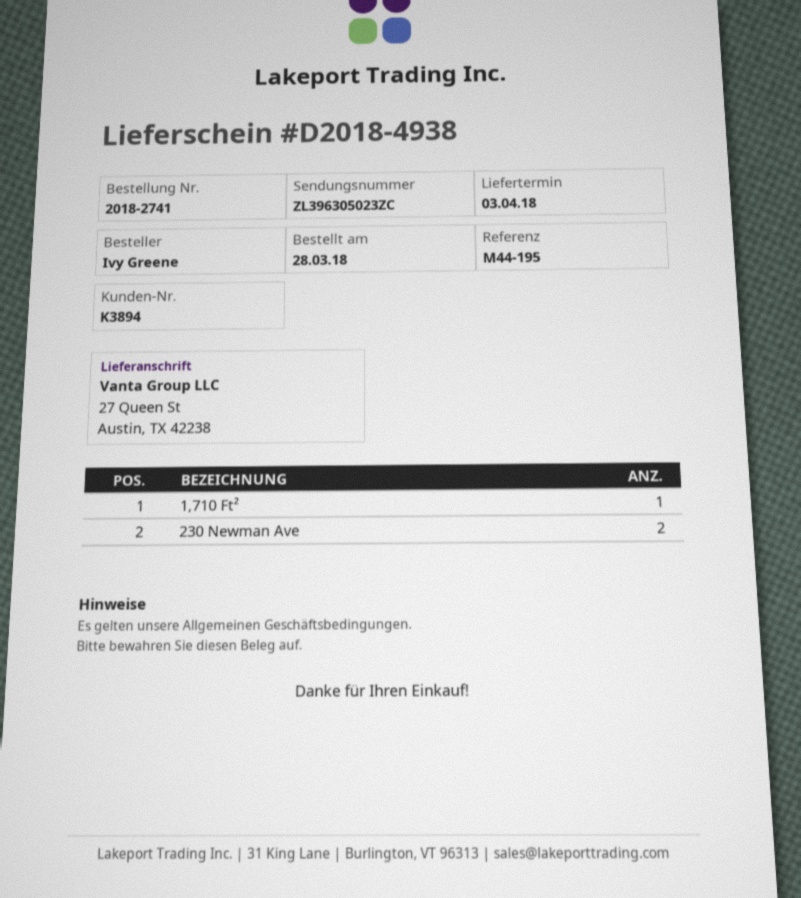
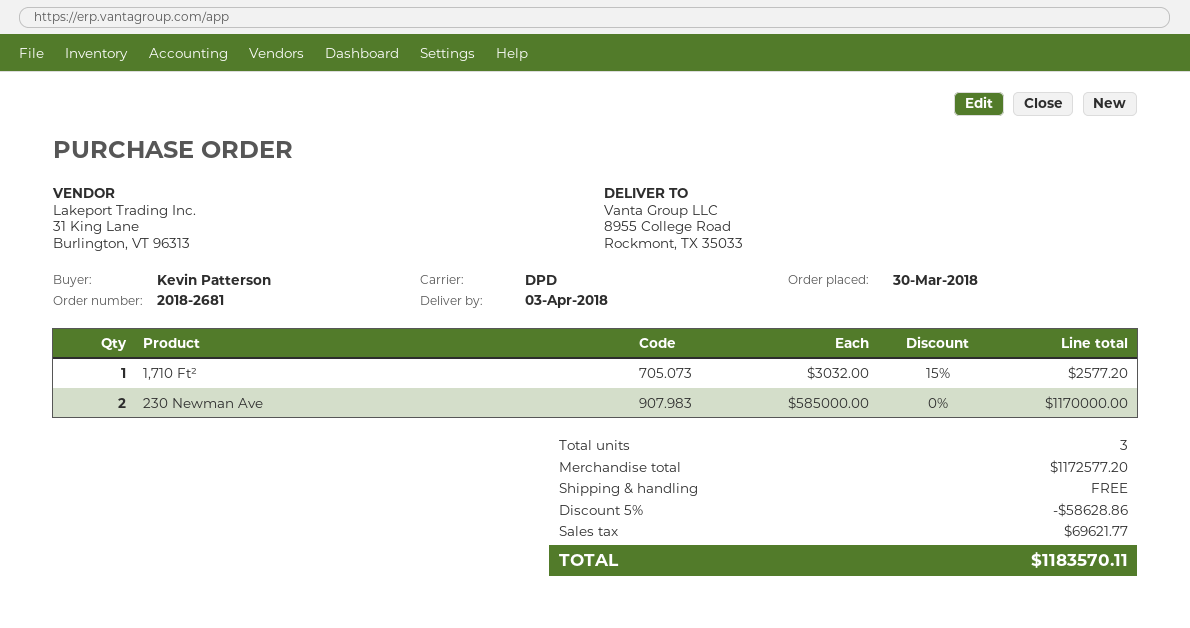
order number: 2018-2741 -> 2018-2681
order date: 2018-03-28 -> 2018-03-30
ordered by: Ivy Greene -> Kevin Patterson
ship to: 27 Queen St, Austin, TX 42238 -> 8955 College Road, Rockmont, TX 35033

